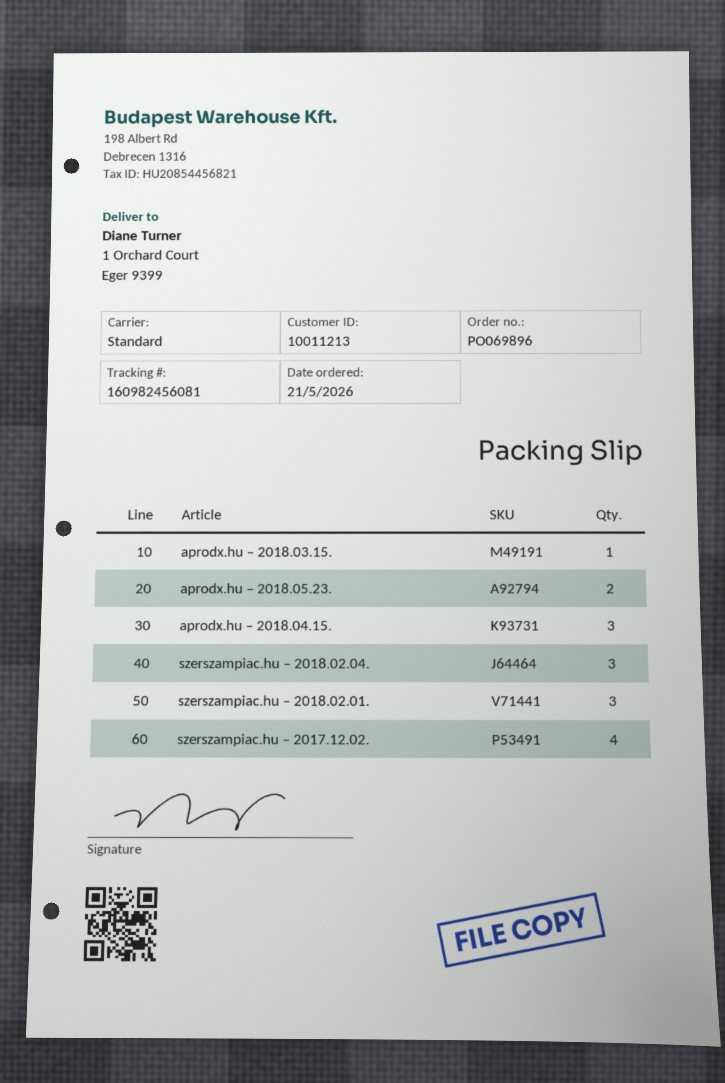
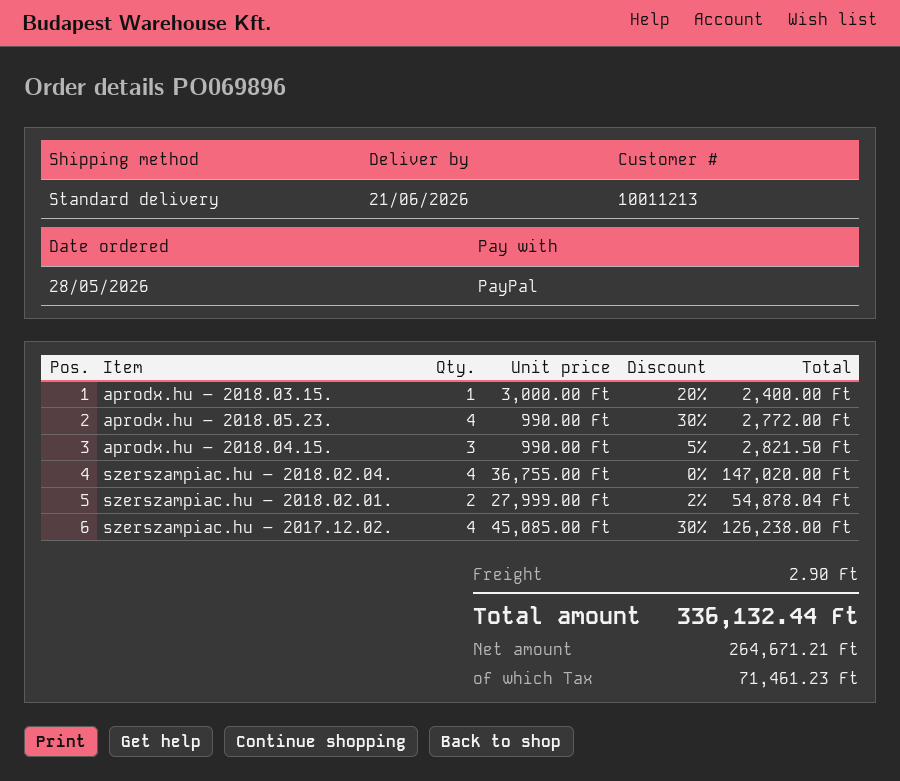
order date: 2026-05-21 -> 2026-05-28
aprodx.hu – 2018.05.23.: 2 -> 4
szerszampiac.hu – 2018.02.04.: 3 -> 4
szerszampiac.hu – 2018.02.01.: 3 -> 2

